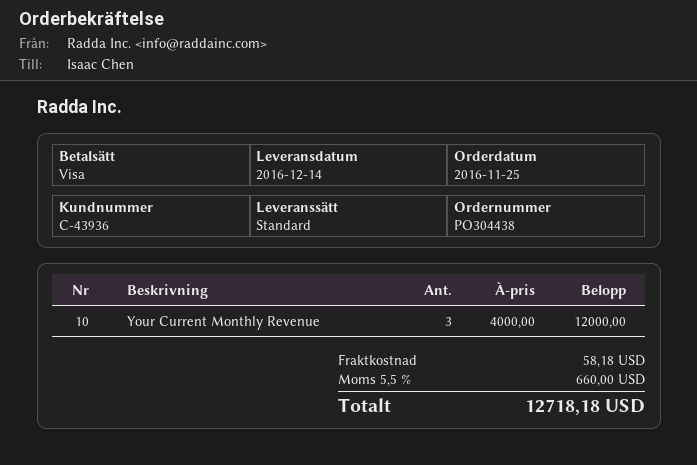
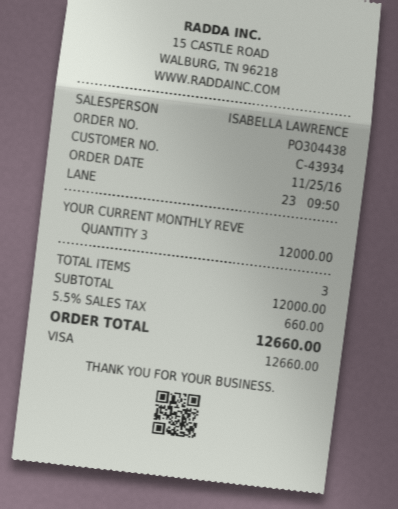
customer number: C-43936 -> C-43934
shipping: 58.18 -> none
total: 12718.18 -> 12660.00

